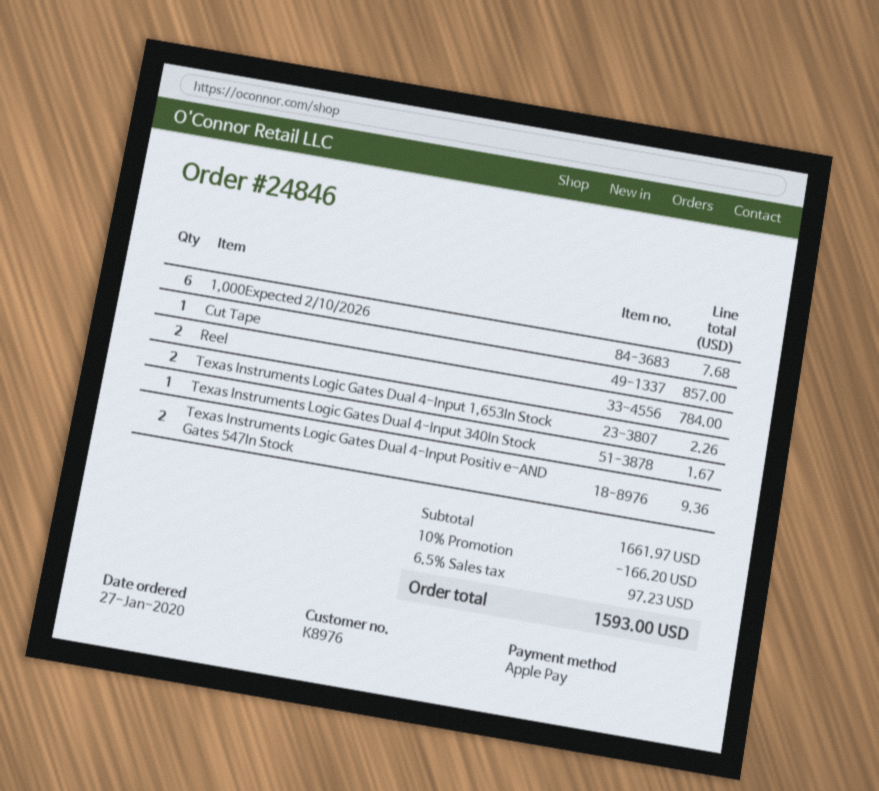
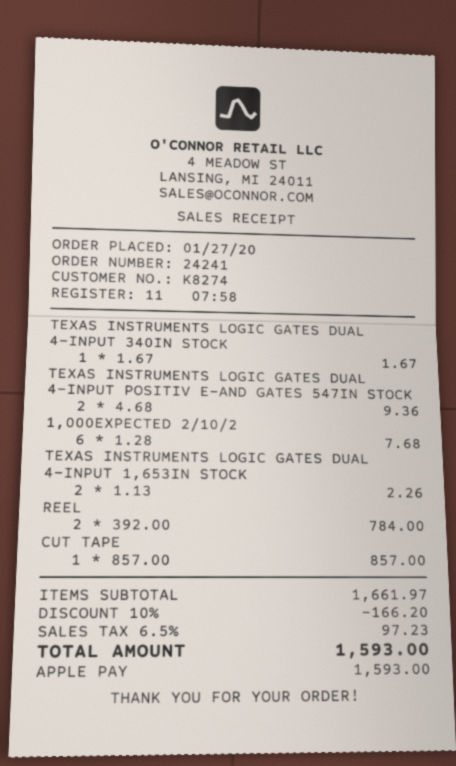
order number: 24846 -> 24241
customer number: K8976 -> K8274

